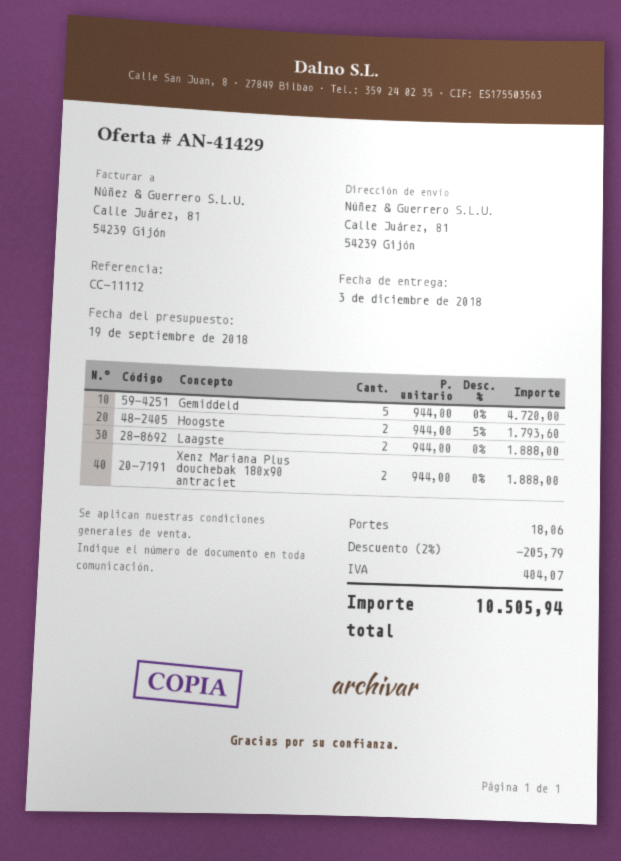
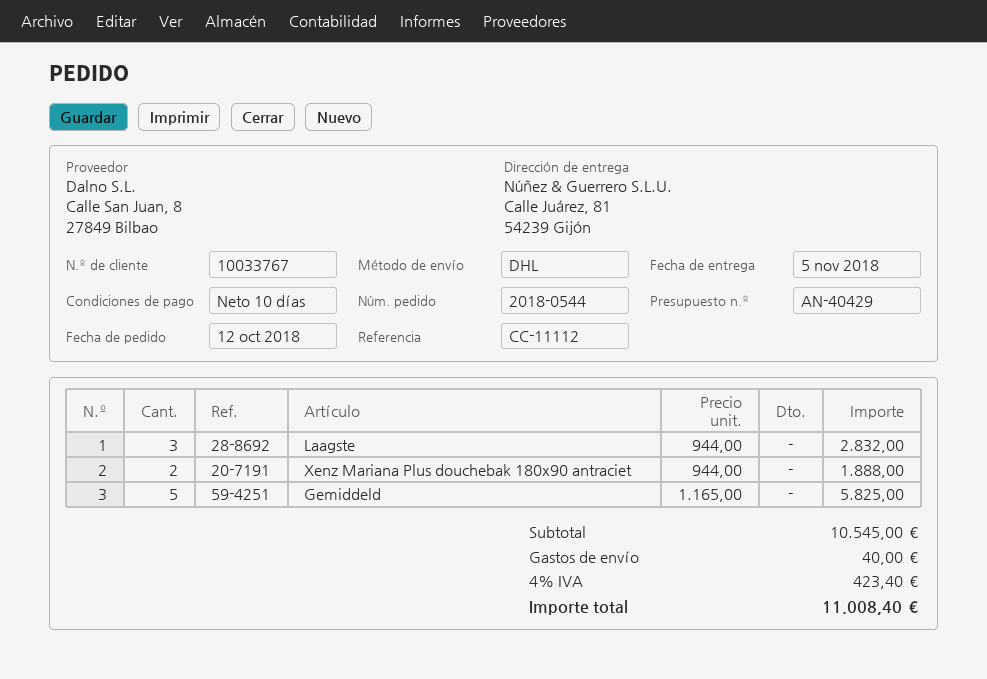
quote number: AN-41429 -> AN-40429
delivery date: 2018-12-03 -> 2018-11-05
Gemiddeld: 5 x 944.00 = 4720.00 -> 5 x 1165.00 = 5825.00
Hoogste: 2 x 944.00 - 5% = 1793.60 -> none
Laagste: 2 x 944.00 = 1888.00 -> 3 x 944.00 = 2832.00
discount: 2% = 205.79 -> none
shipping: 18.06 -> 40.00
tax: 404.07 -> 423.40
total: 10505.94 -> 11008.40

